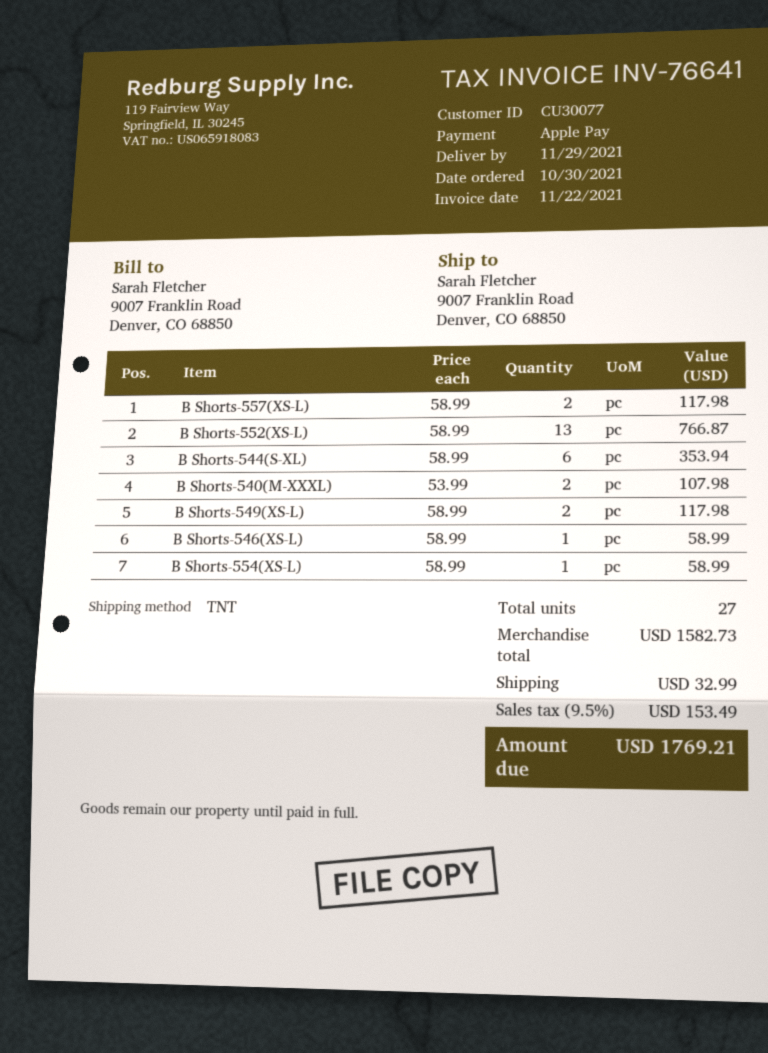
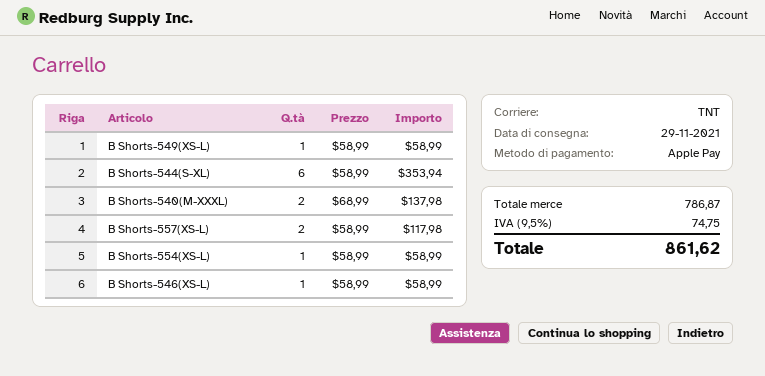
B Shorts-552(XS-L): 13 x 58.99 = 766.87 -> none
B Shorts-540(M-XXXL): 2 x 53.99 = 107.98 -> 2 x 68.99 = 137.98
B Shorts-549(XS-L): 2 x 58.99 = 117.98 -> 1 x 58.99 = 58.99
subtotal: 1582.73 -> 786.87
shipping: 32.99 -> none
tax: 9.5% = 153.49 -> 9.5% = 74.75
total: 1769.21 -> 861.62

